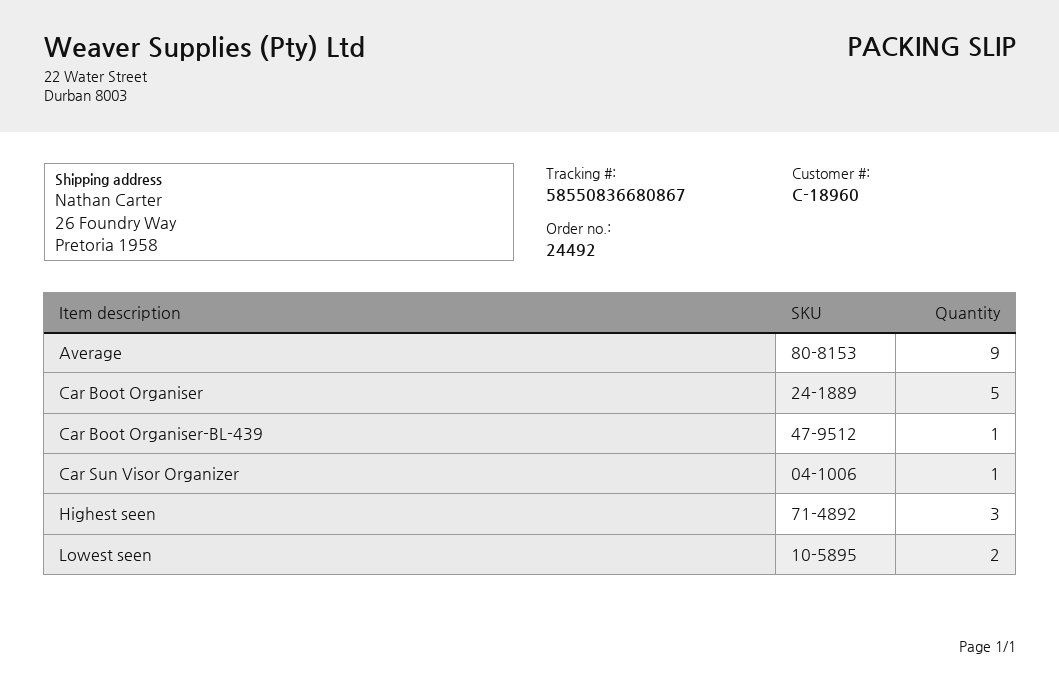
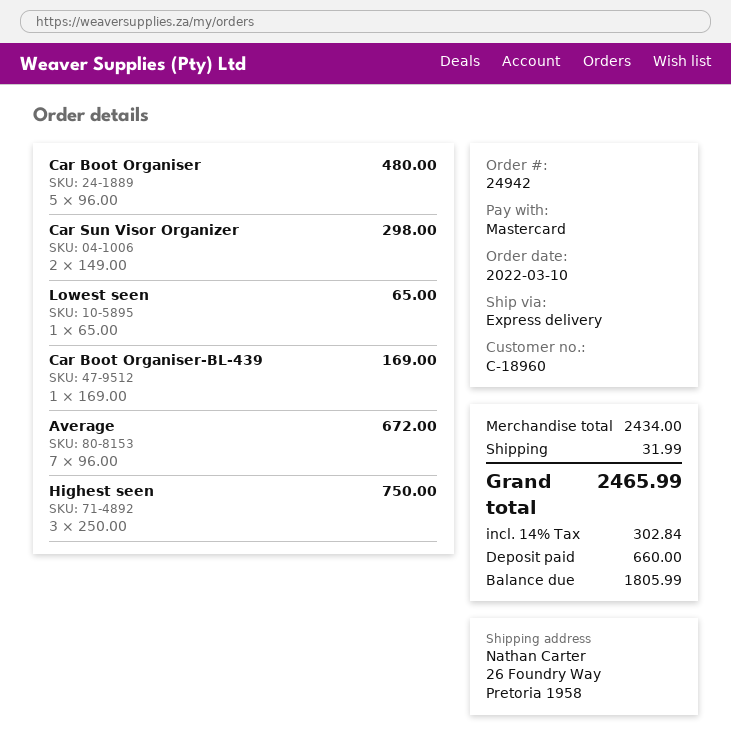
order number: 24492 -> 24942
Average: 9 -> 7
Car Sun Visor Organizer: 1 -> 2
Lowest seen: 2 -> 1

